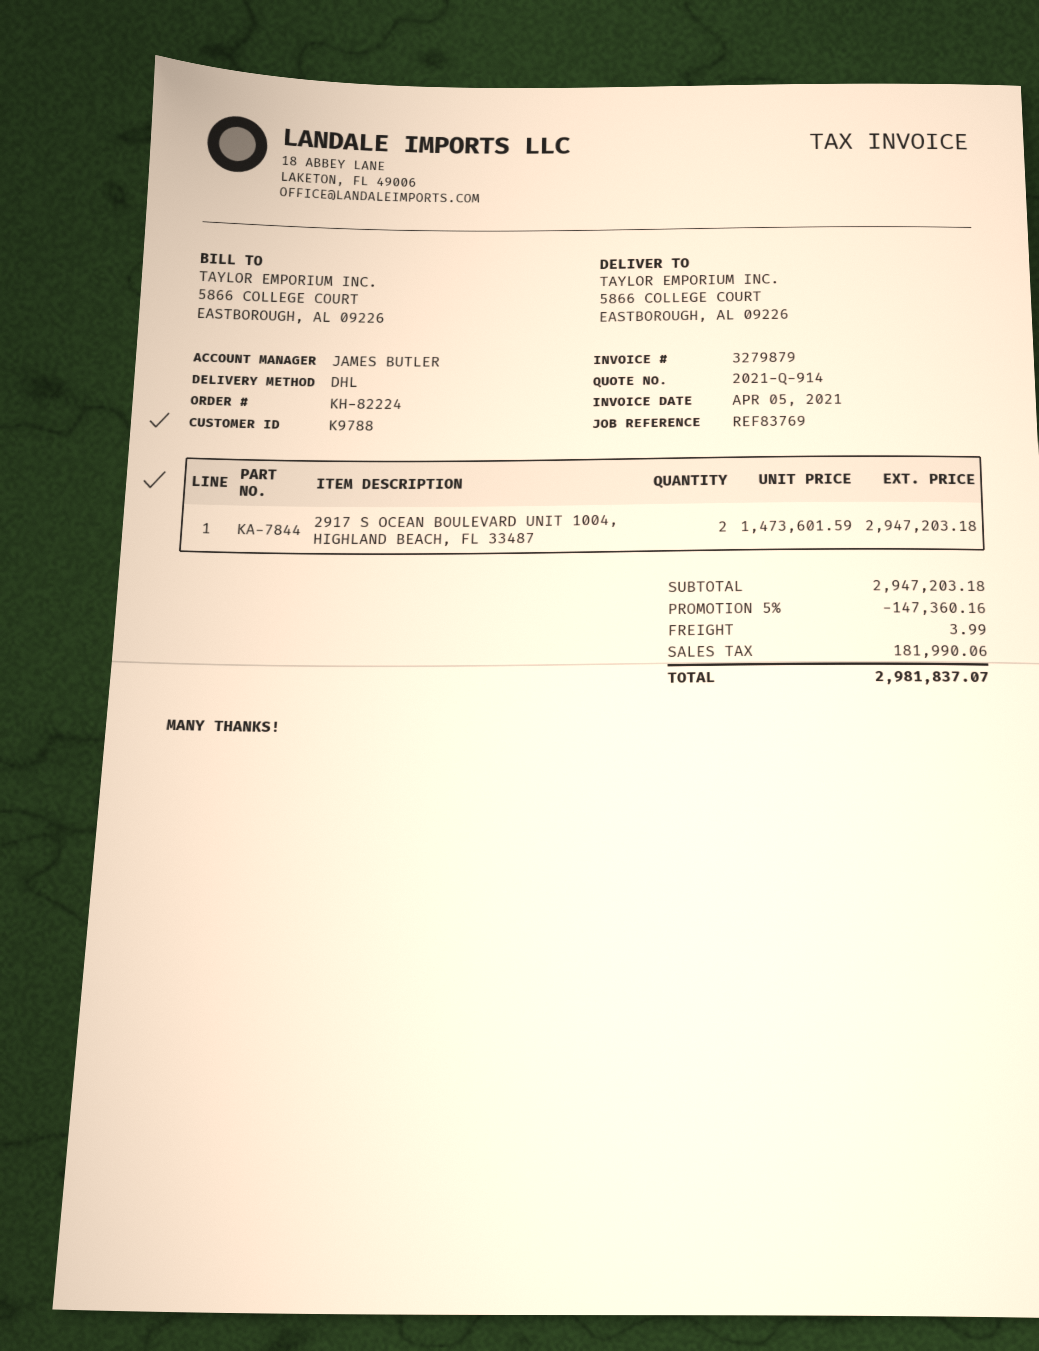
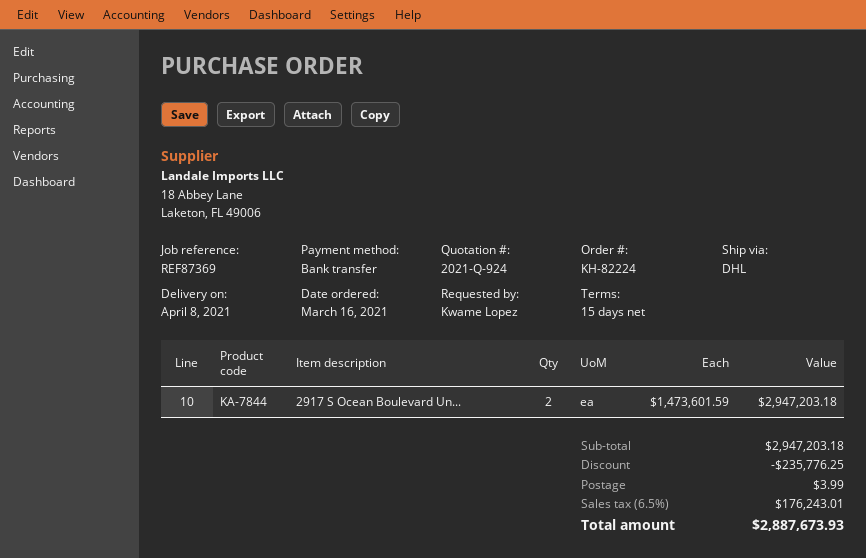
quote number: 2021-Q-914 -> 2021-Q-924
reference: REF83769 -> REF87369
discount: 147360.16 -> 235776.25
tax: 181990.06 -> 176243.01
total: 2981837.07 -> 2887673.93

